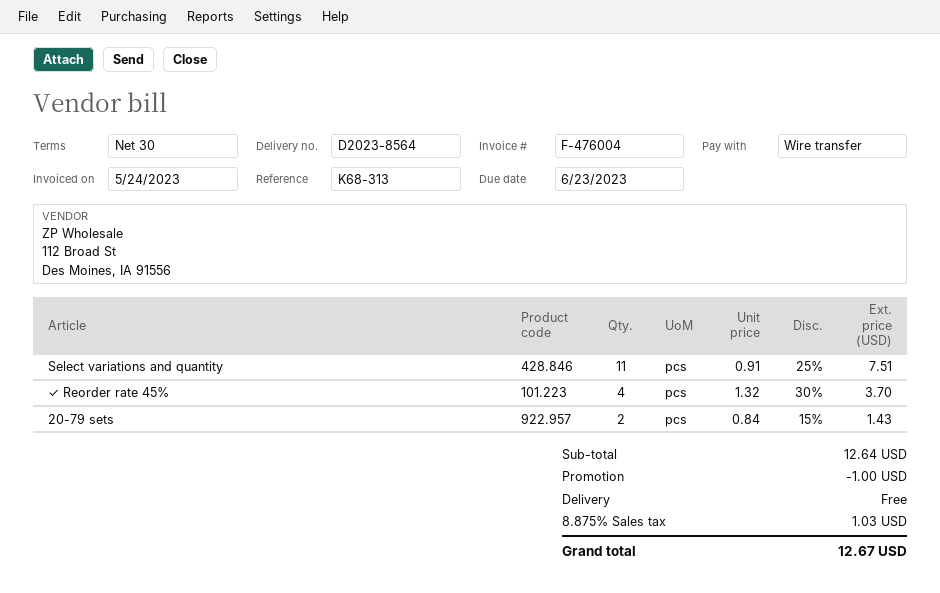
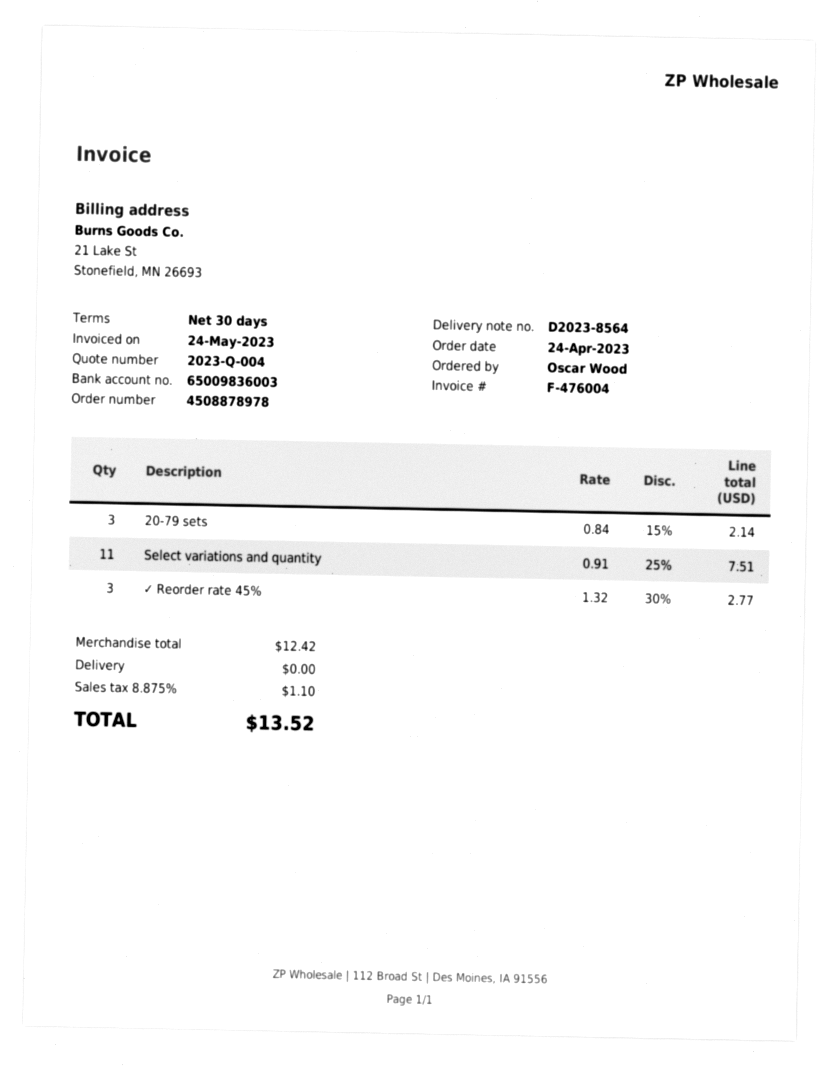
✓ Reorder rate 45%: 4 x 1.32 - 30% = 3.70 -> 3 x 1.32 - 30% = 2.77
20-79 sets: 2 x 0.84 - 15% = 1.43 -> 3 x 0.84 - 15% = 2.14
subtotal: 12.64 -> 12.42
discount: 1.00 -> none
tax: 8.875% = 1.03 -> 8.875% = 1.10
total: 12.67 -> 13.52

